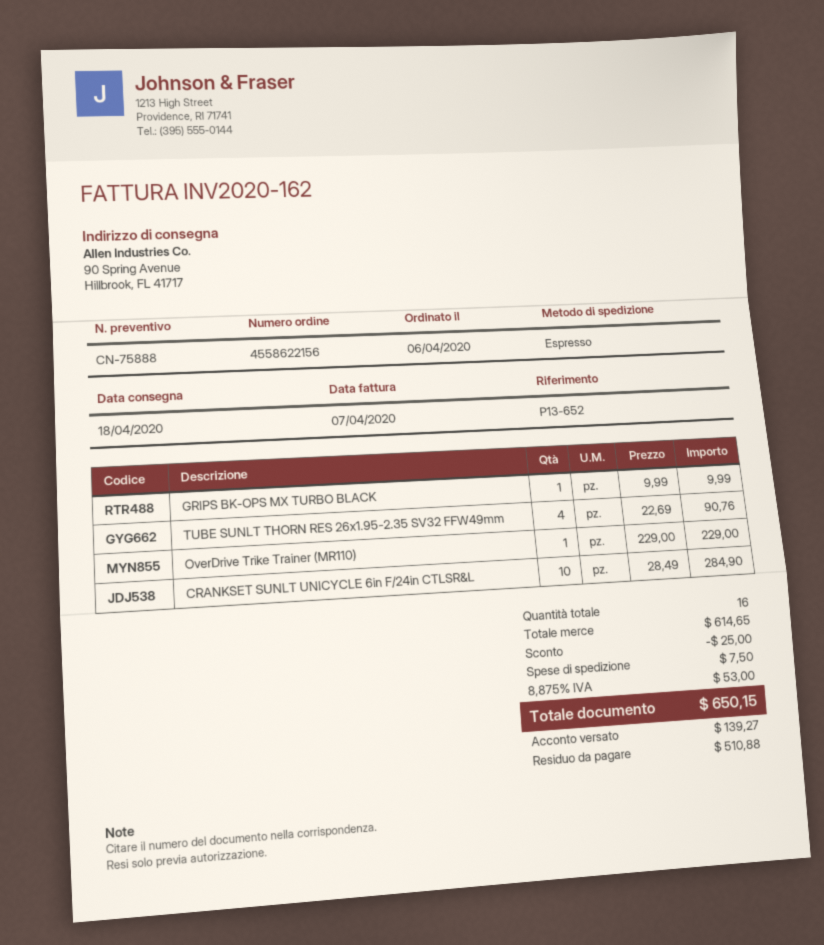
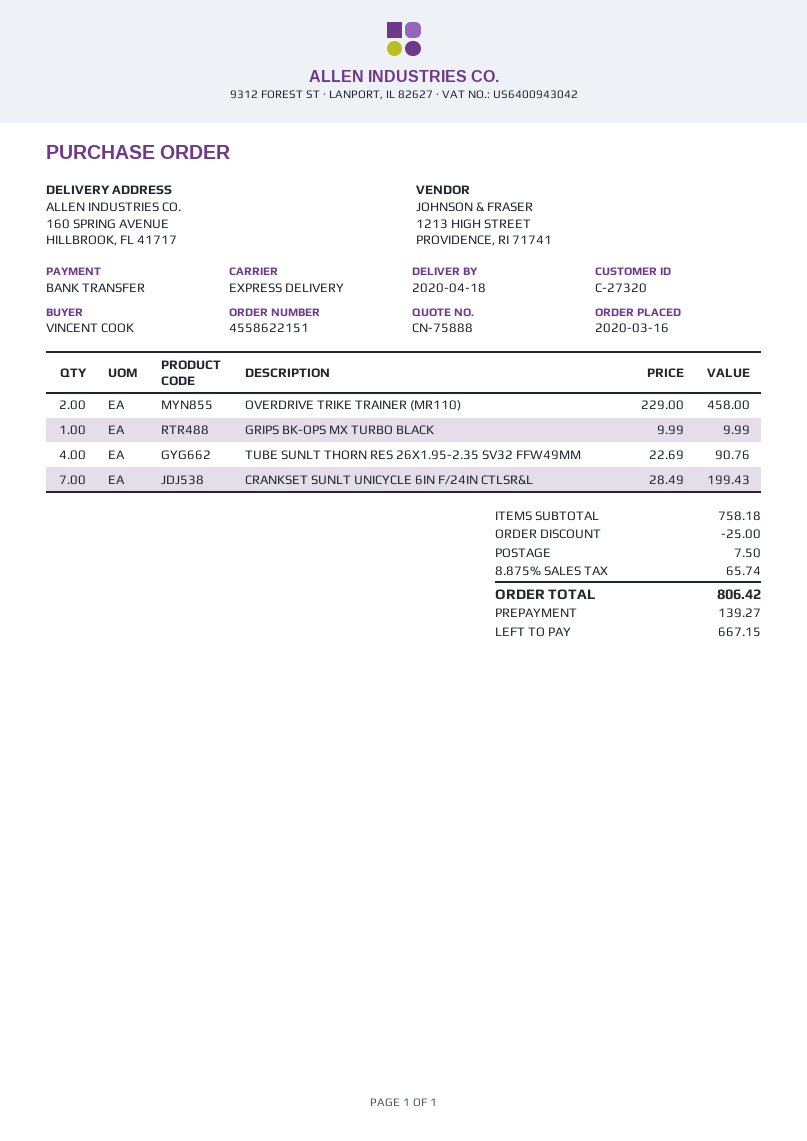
order number: 4558622156 -> 4558622151
order date: 2020-04-06 -> 2020-03-16
ship to: 90 Spring Avenue, Hillbrook, FL 41717 -> 160 SPRING AVENUE, HILLBROOK, FL 41717
OverDrive Trike Trainer (MR110): 1 x 229.00 = 229.00 -> 2 x 229.00 = 458.00
CRANKSET SUNLT UNICYCLE 6in F/24in CTLSR&L: 10 x 28.49 = 284.90 -> 7 x 28.49 = 199.43
subtotal: 614.65 -> 758.18
tax: 8.875% = 53.00 -> 8.875% = 65.74
total: 650.15 -> 806.42
balance: 510.88 -> 667.15

